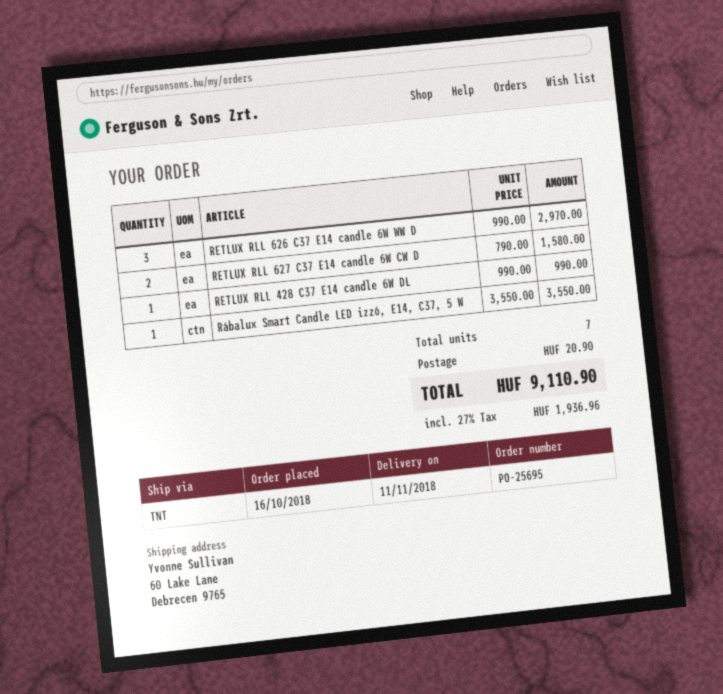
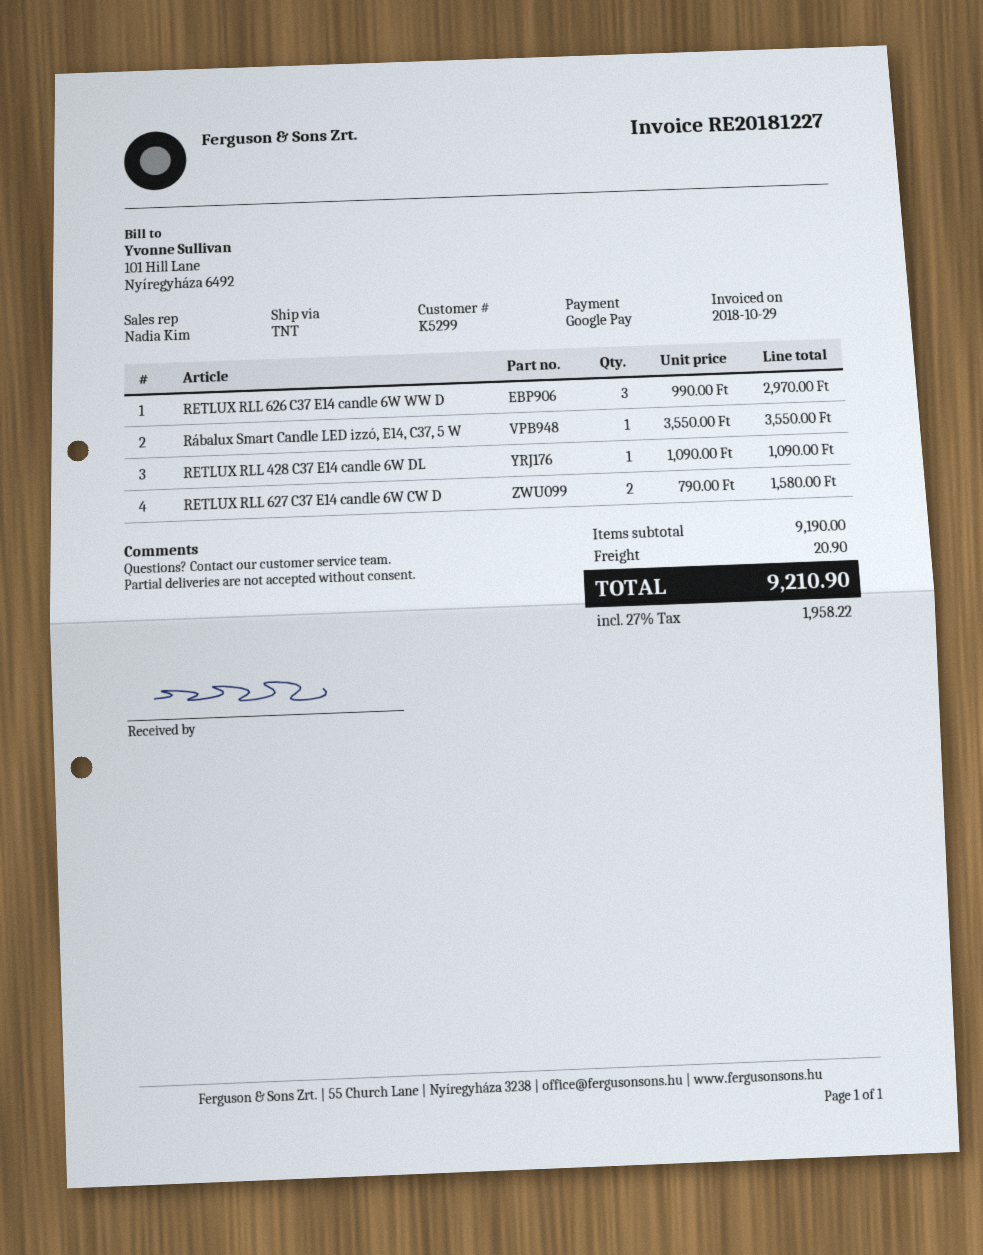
RETLUX RLL 428 C37 E14 candle 6W DL: 1 x 990.00 = 990.00 -> 1 x 1090.00 = 1090.00
tax: 27% = 1936.96 -> 27% = 1958.22
total: 9110.90 -> 9210.90

